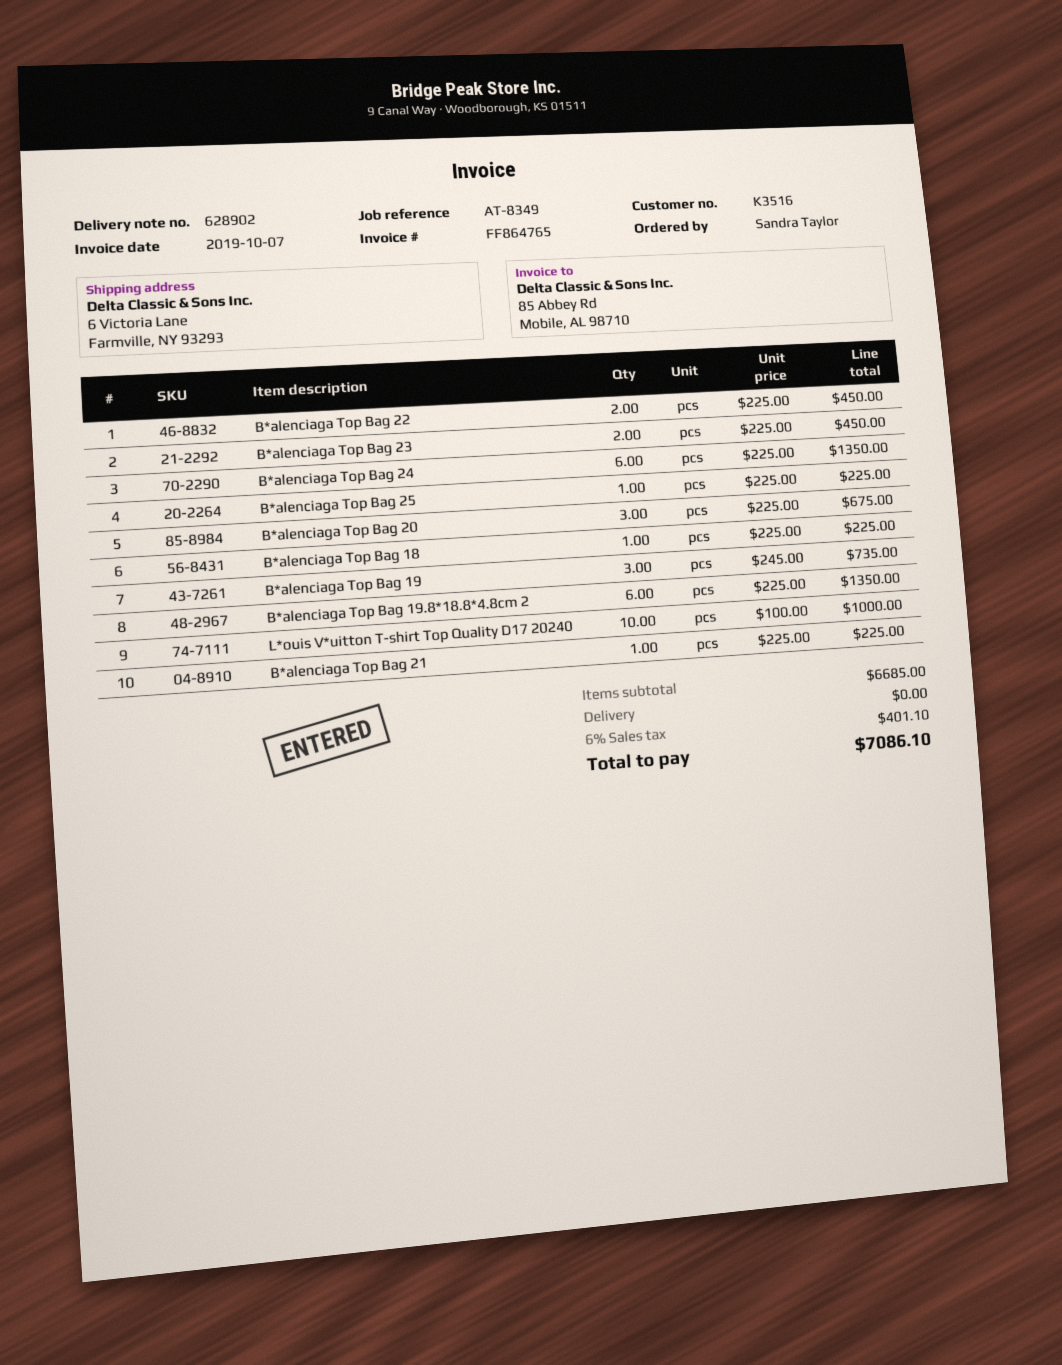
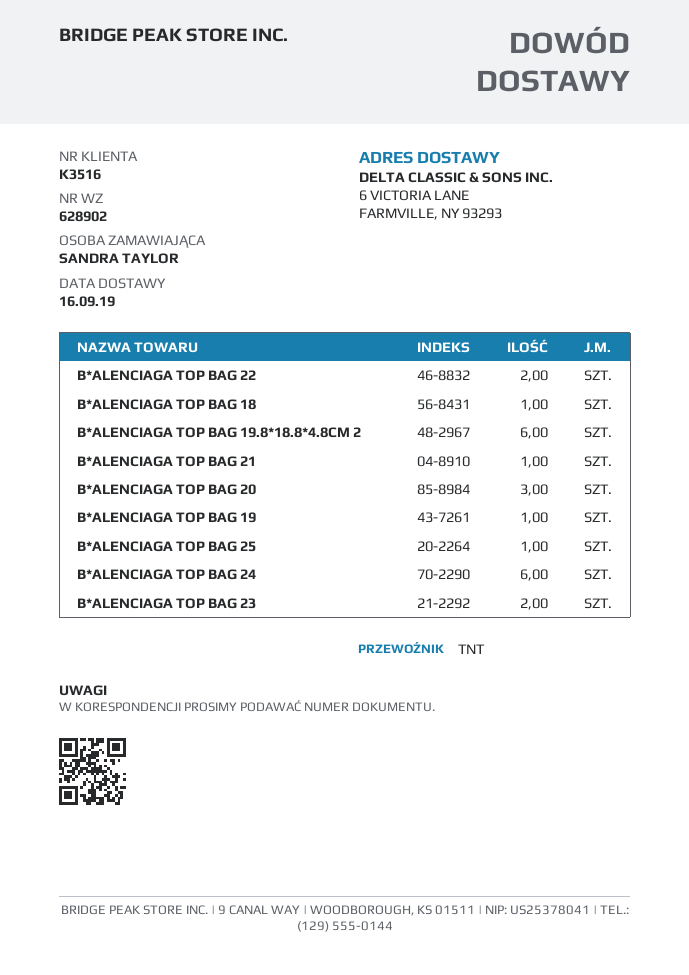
B*alenciaga Top Bag 19: 3 -> 1
L*ouis V*uitton T-shirt Top Quality D17 20240: 10 -> none

